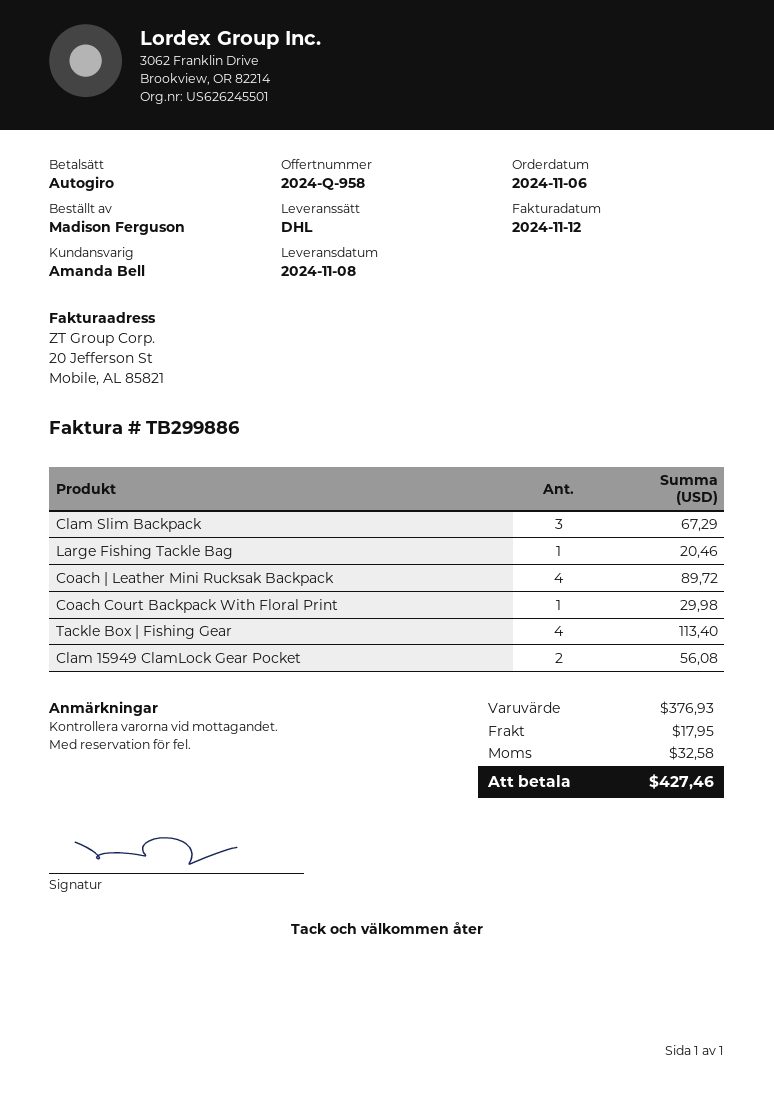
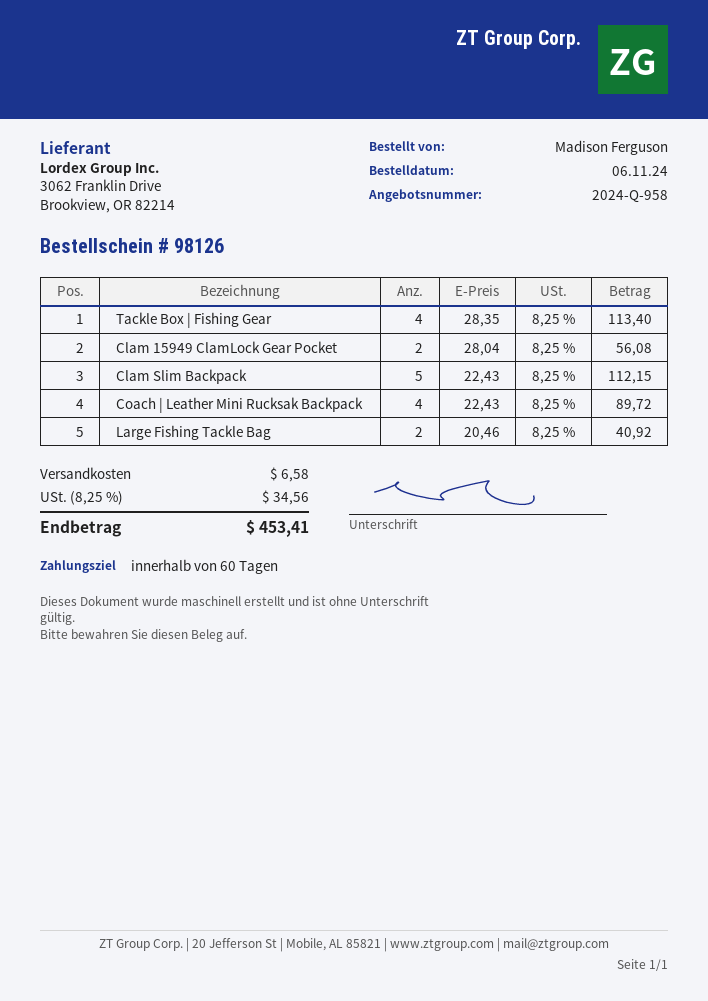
Clam Slim Backpack: 3 for 67.29 -> 5 for 112.15
Large Fishing Tackle Bag: 1 for 20.46 -> 2 for 40.92
Coach Court Backpack With Floral Print: 1 for 29.98 -> none
shipping: 17.95 -> 6.58
tax: 32.58 -> 34.56
total: 427.46 -> 453.41

